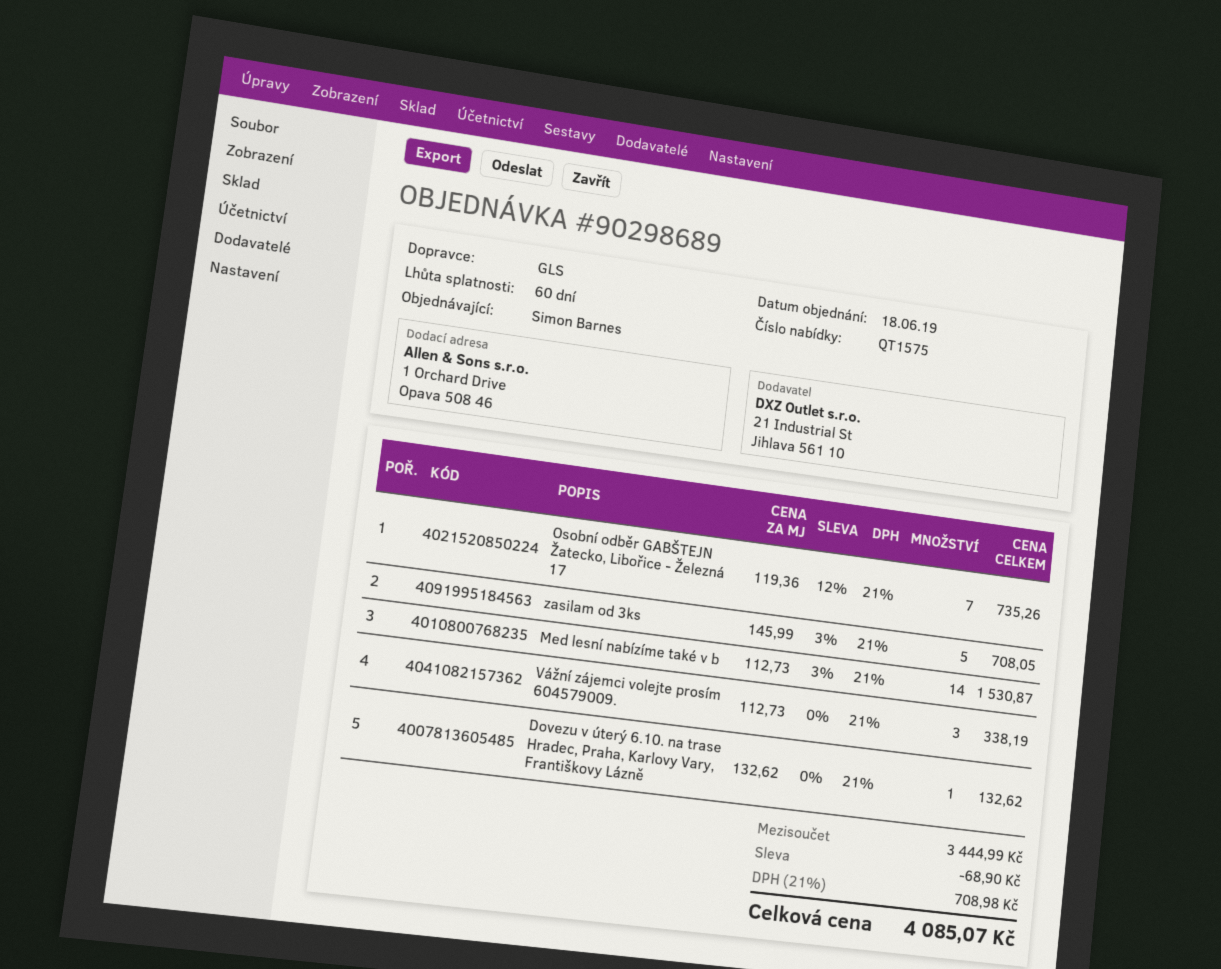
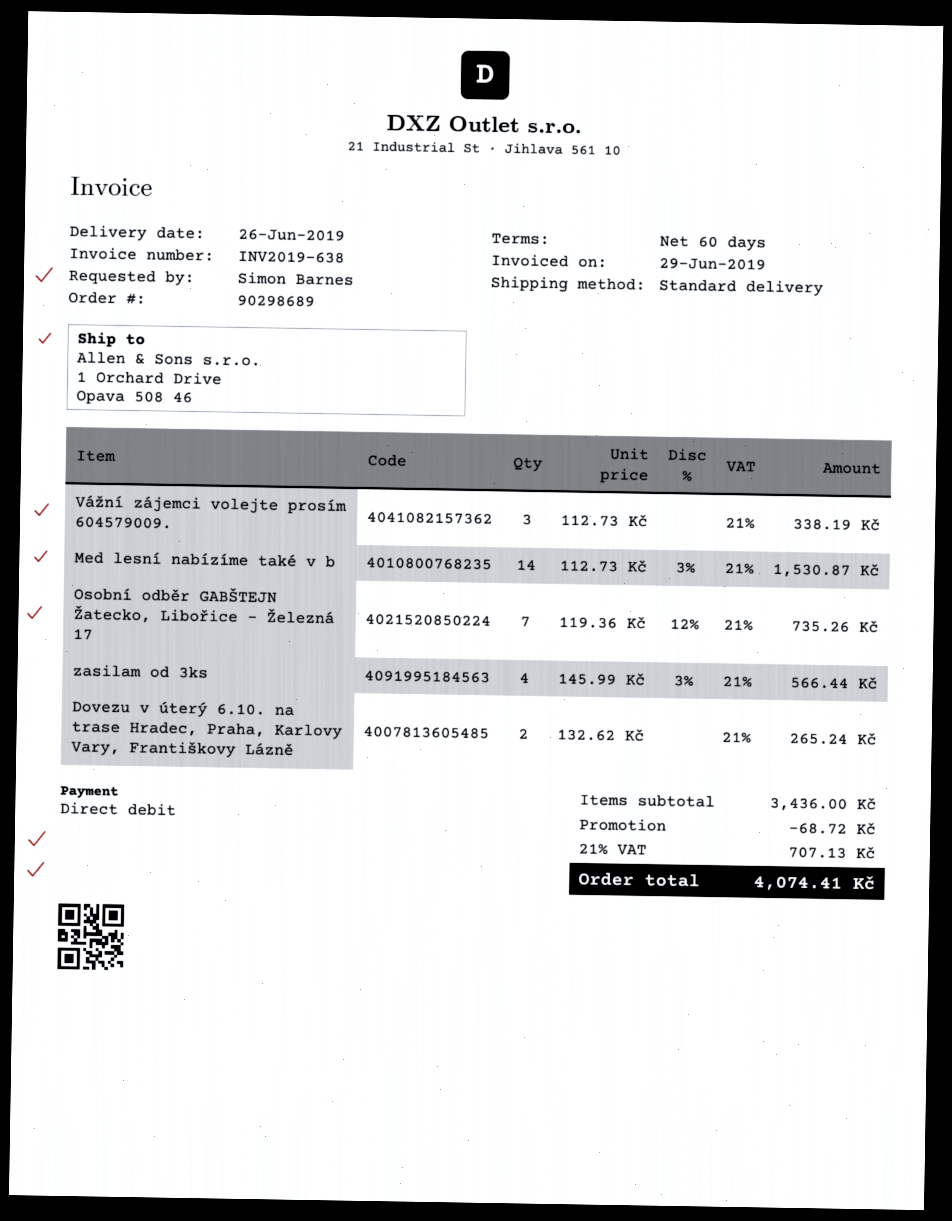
shipping method: GLS -> standard
zasilam od 3ks: 5 x 145.99 - 3% = 708.05 -> 4 x 145.99 - 3% = 566.44
Dovezu v úterý 6.10. na trase Hradec, Praha, Karlovy Vary, Františkovy Lázně: 1 x 132.62 = 132.62 -> 2 x 132.62 = 265.24
subtotal: 3444.99 -> 3436.00
discount: 68.90 -> 68.72
tax: 21% = 708.98 -> 21% = 707.13
total: 4085.07 -> 4074.41

